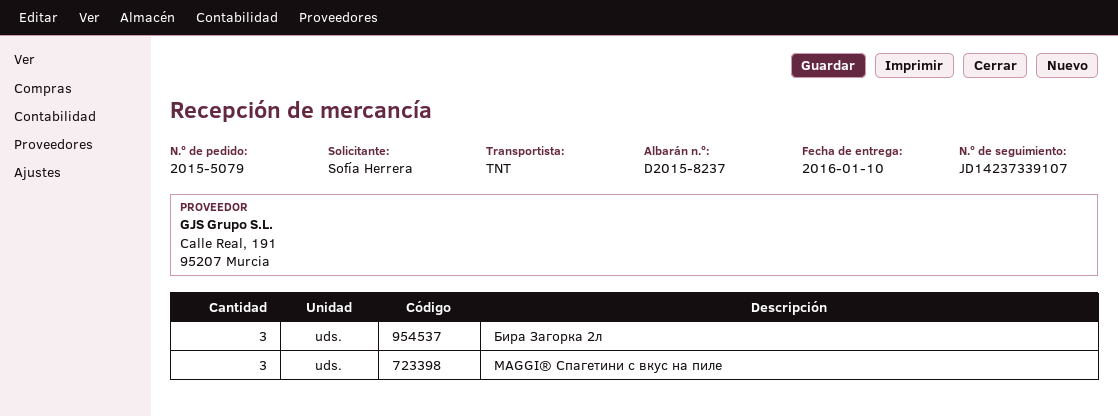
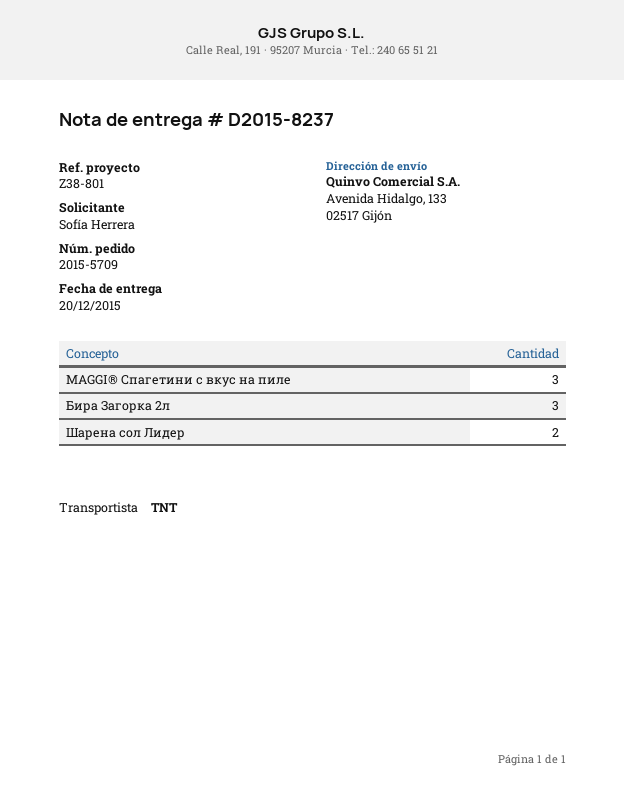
order number: 2015-5079 -> 2015-5709
delivery date: 2016-01-10 -> 2015-12-20
Шарена сол Лидер: none -> 2

